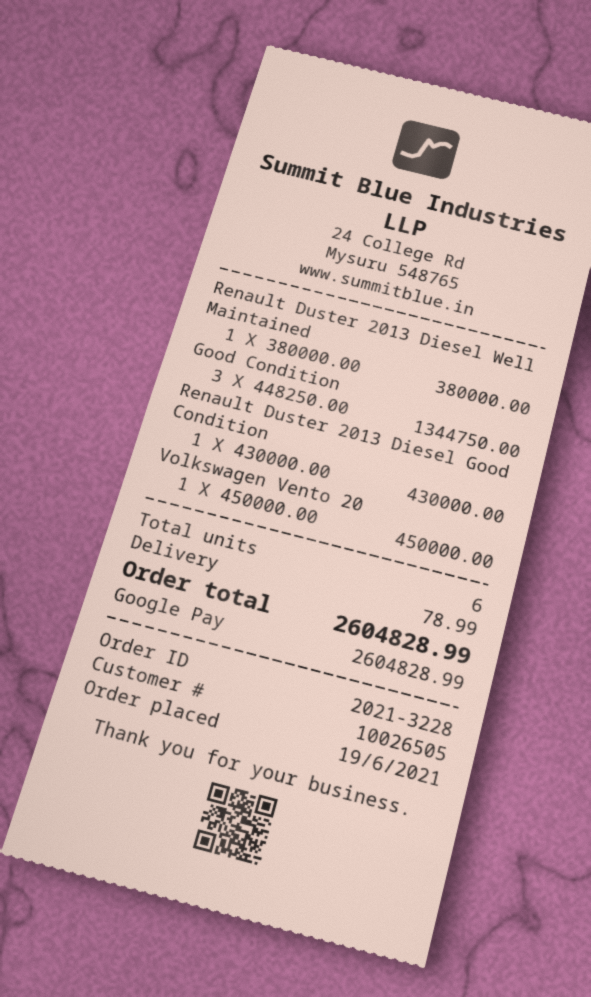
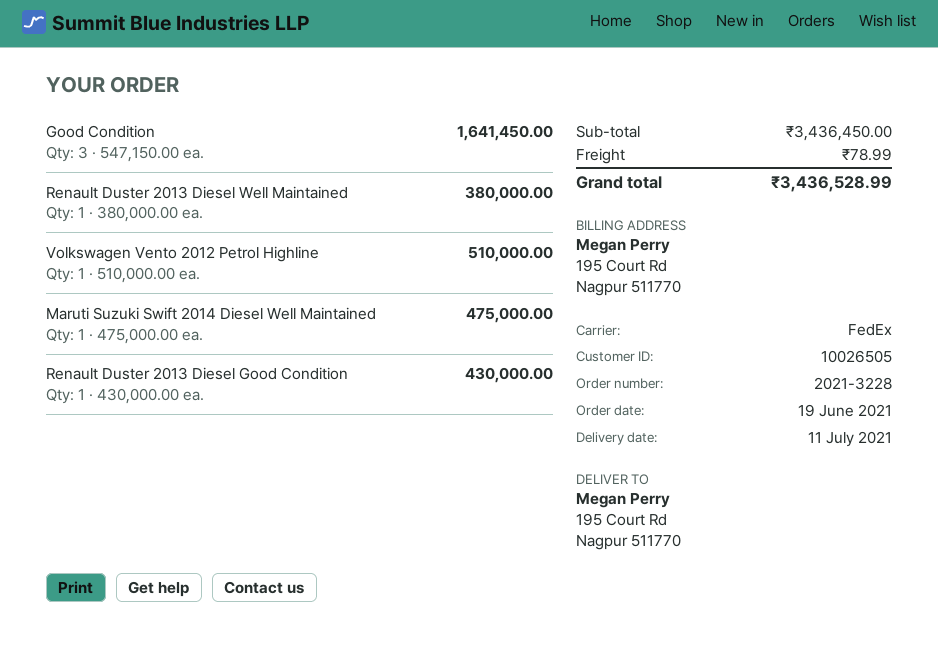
Good Condition: 3 x 448250.00 = 1344750.00 -> 3 x 547150.00 = 1641450.00
Volkswagen Vento 20: 1 x 450000.00 = 450000.00 -> 1 x 510000.00 = 510000.00
Maruti Suzuki Swift 2014 Diesel Well Maintained: none -> 1 x 475000.00 = 475000.00
total: 2604828.99 -> 3436528.99

